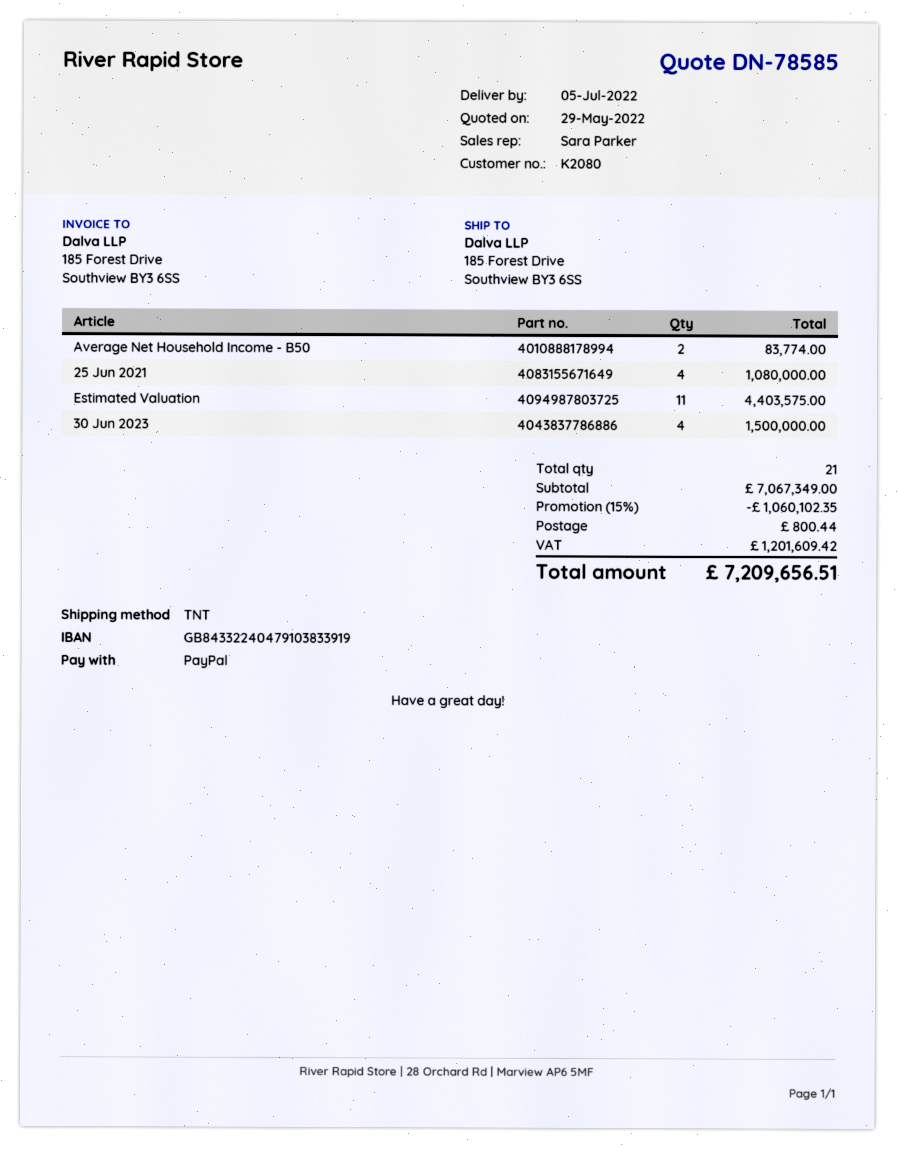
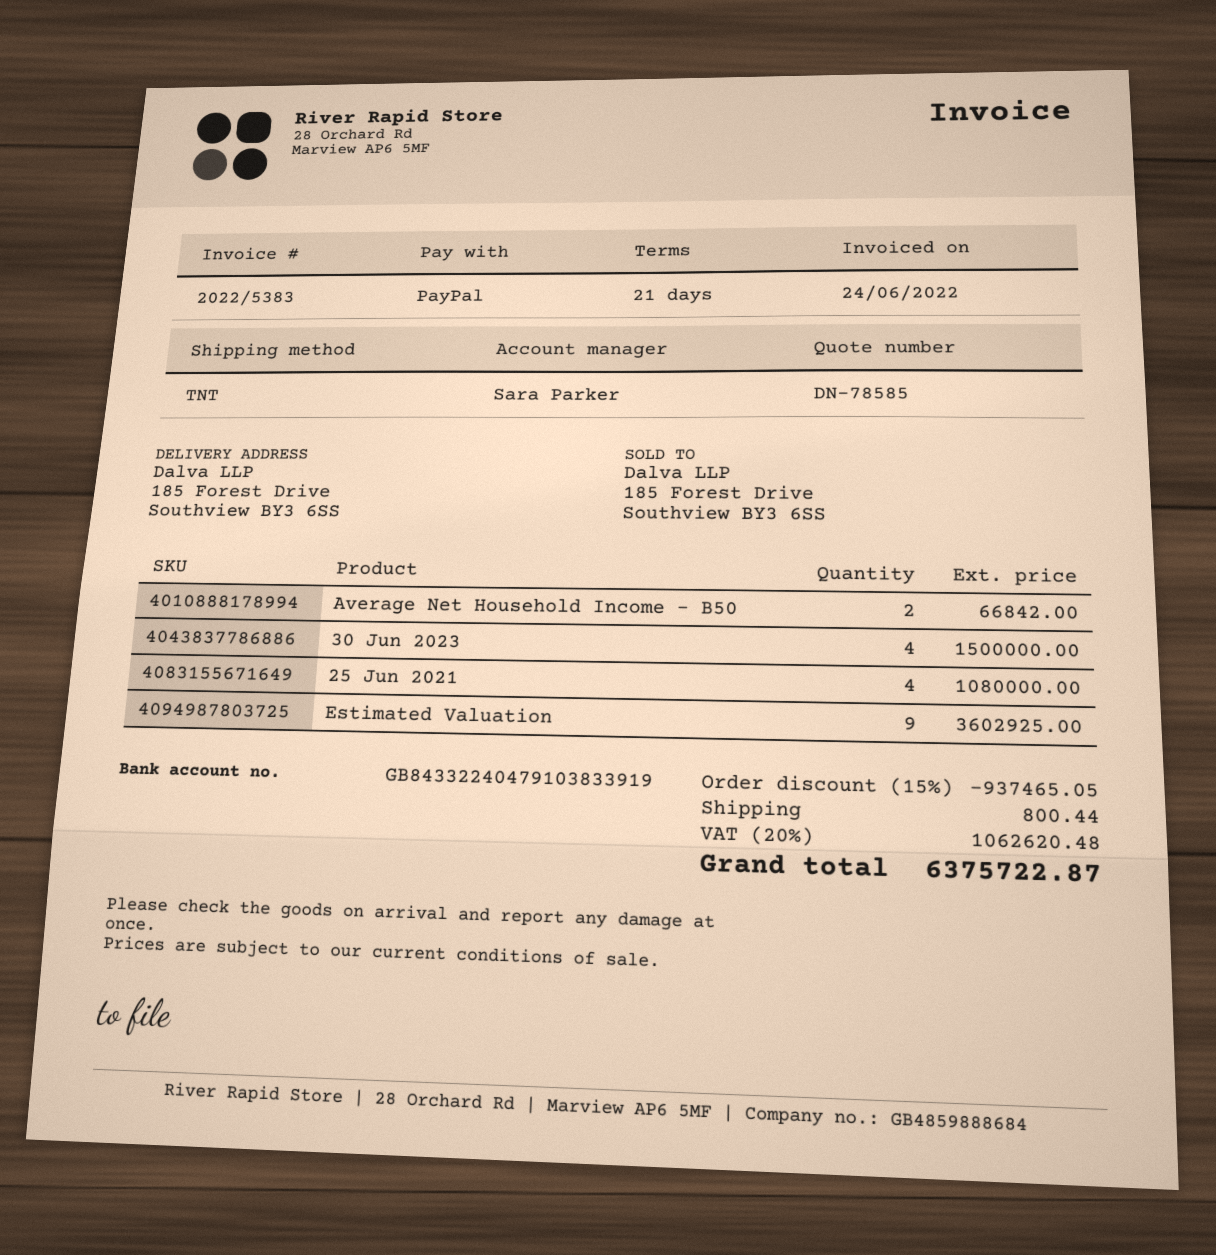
Average Net Household Income - B50: 2 for 83774.00 -> 2 for 66842.00
Estimated Valuation: 11 for 4403575.00 -> 9 for 3602925.00
discount: 15% = 1060102.35 -> 15% = 937465.05
tax: 1201609.42 -> 1062620.48
total: 7209656.51 -> 6375722.87

